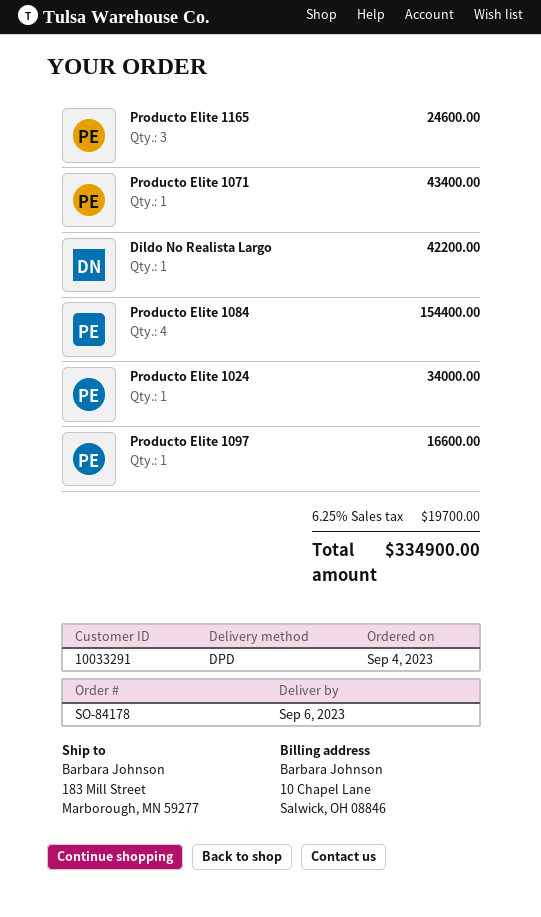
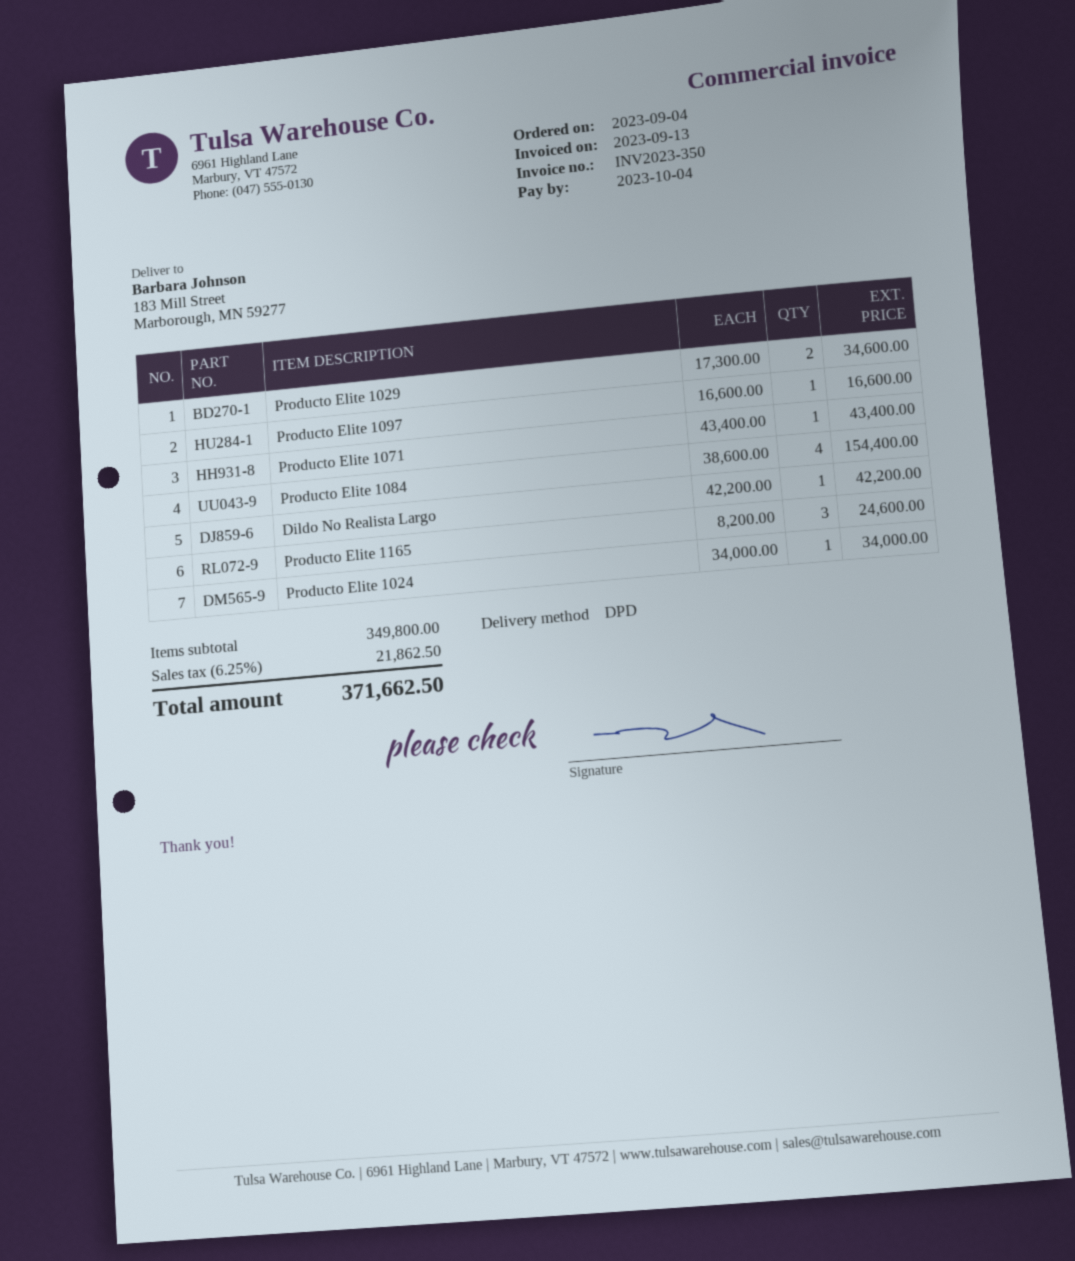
Producto Elite 1029: none -> 2 for 34600.00
tax: 6.25% = 19700.00 -> 6.25% = 21862.50
total: 334900.00 -> 371662.50

